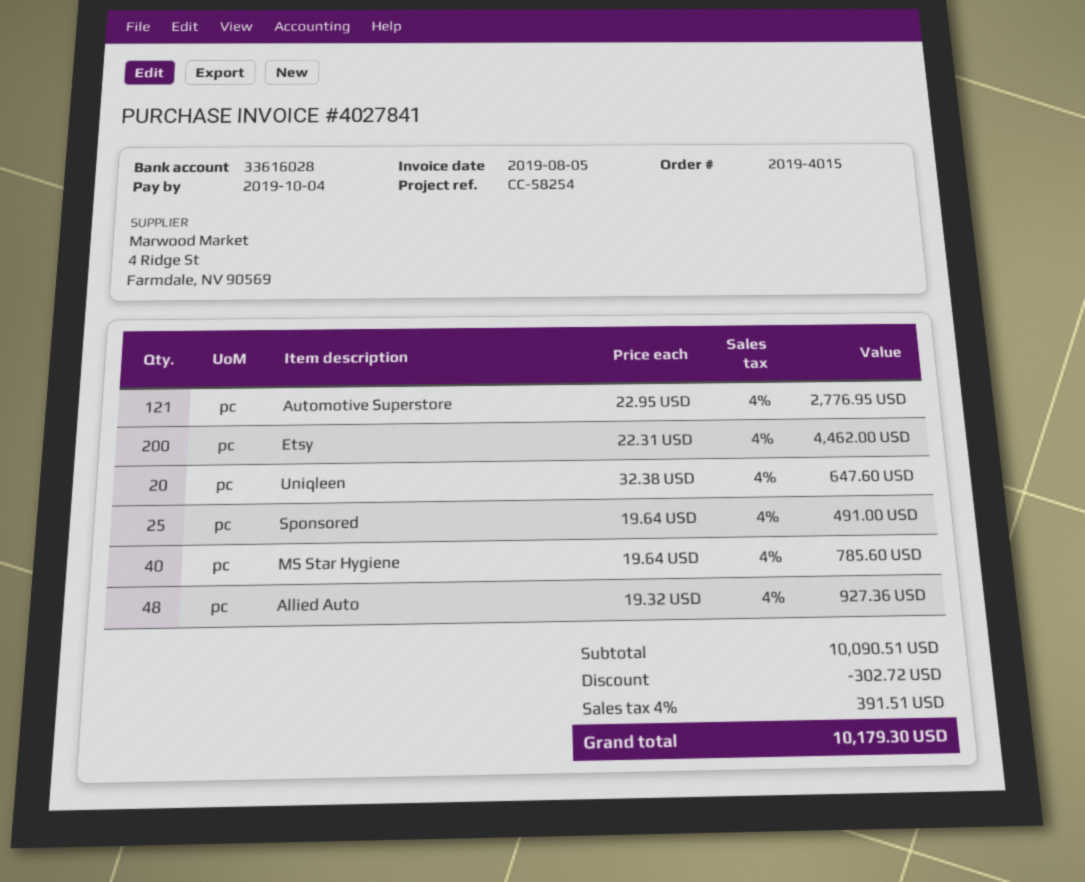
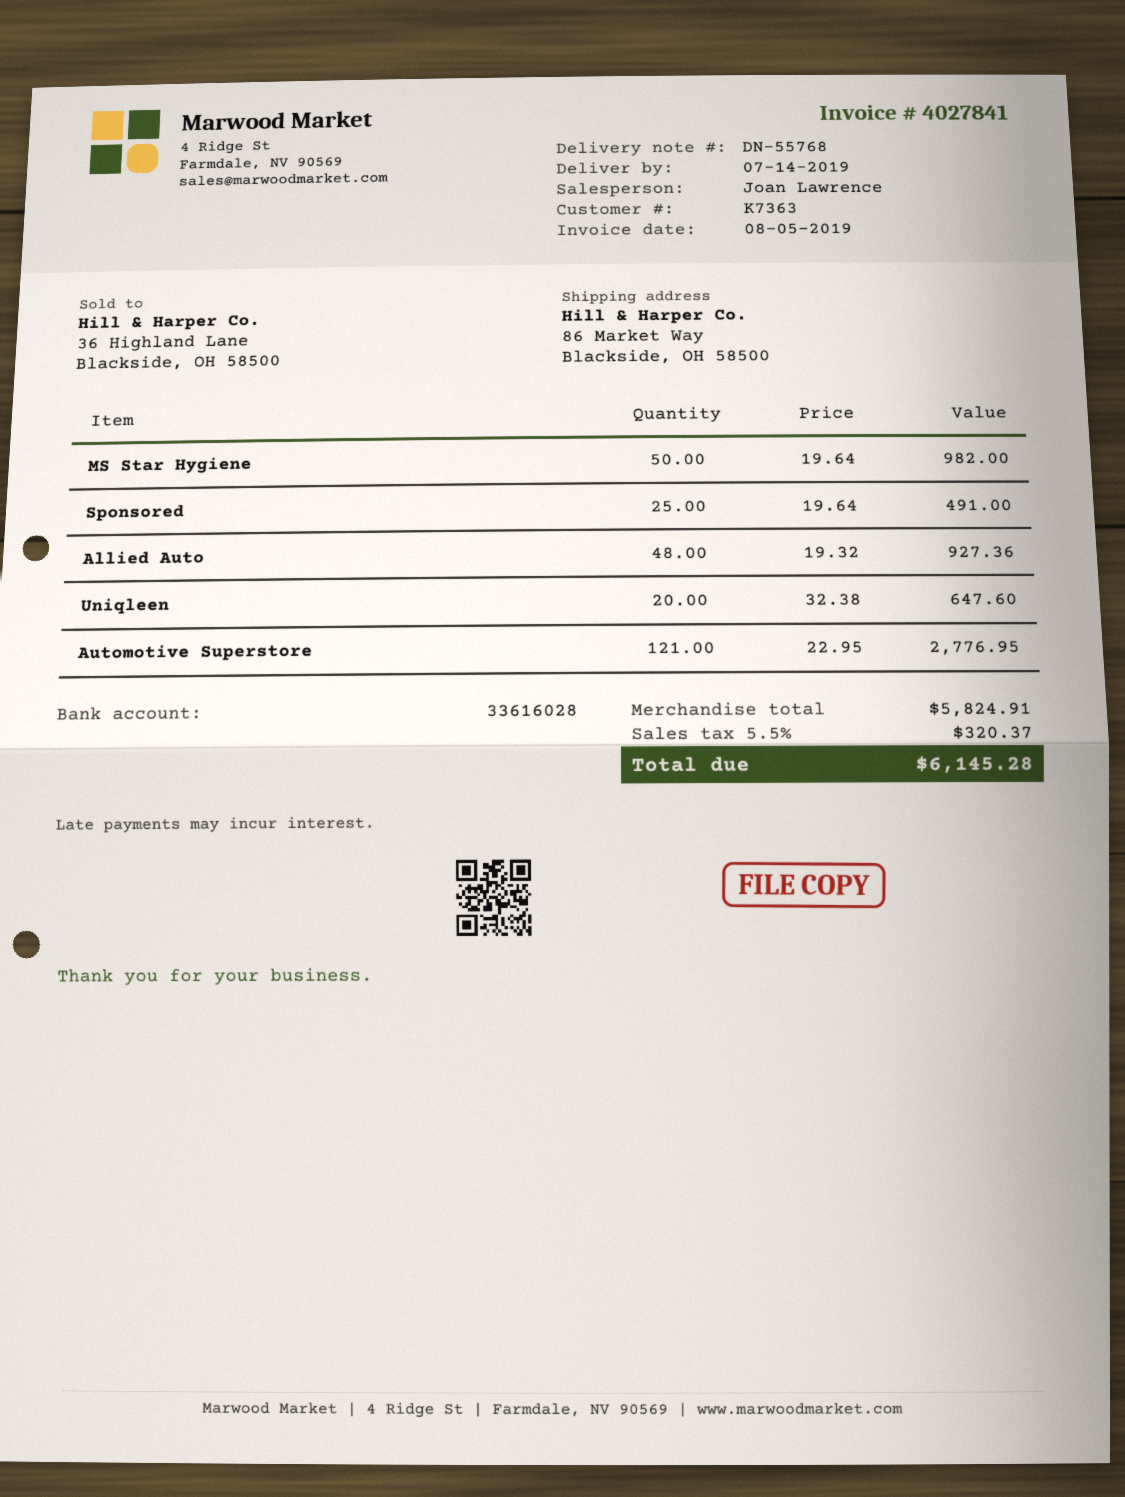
Etsy: 200 x 22.31 = 4462.00 -> none
MS Star Hygiene: 40 x 19.64 = 785.60 -> 50 x 19.64 = 982.00
subtotal: 10090.51 -> 5824.91
discount: 302.72 -> none
tax: 4% = 391.51 -> 5.5% = 320.37
total: 10179.30 -> 6145.28

